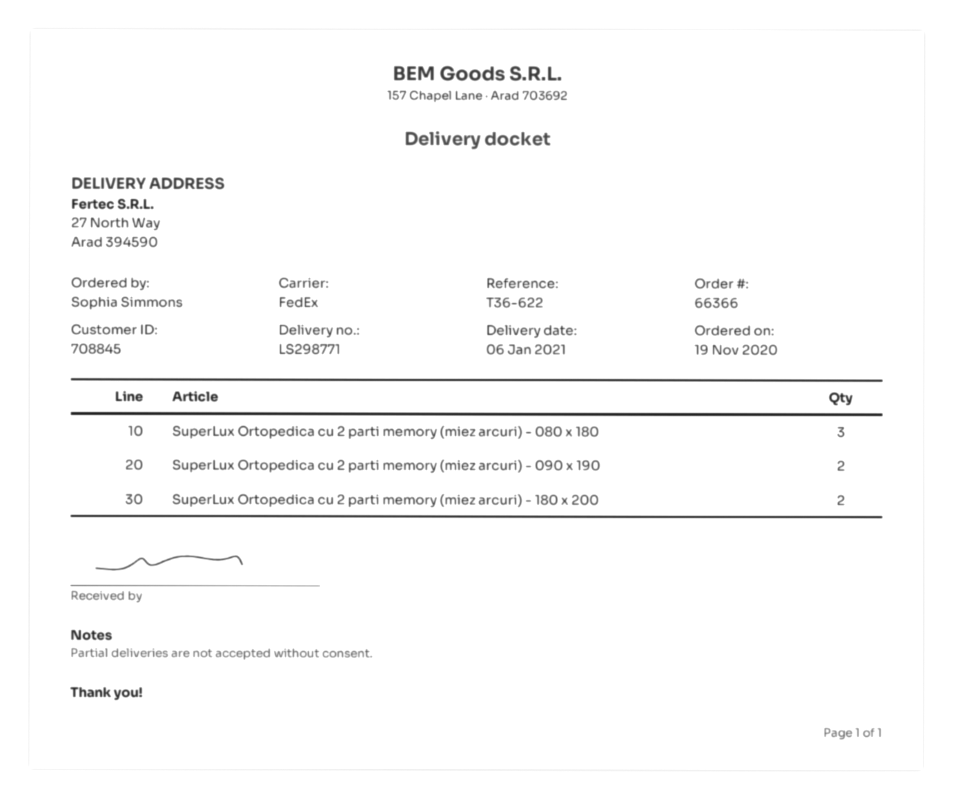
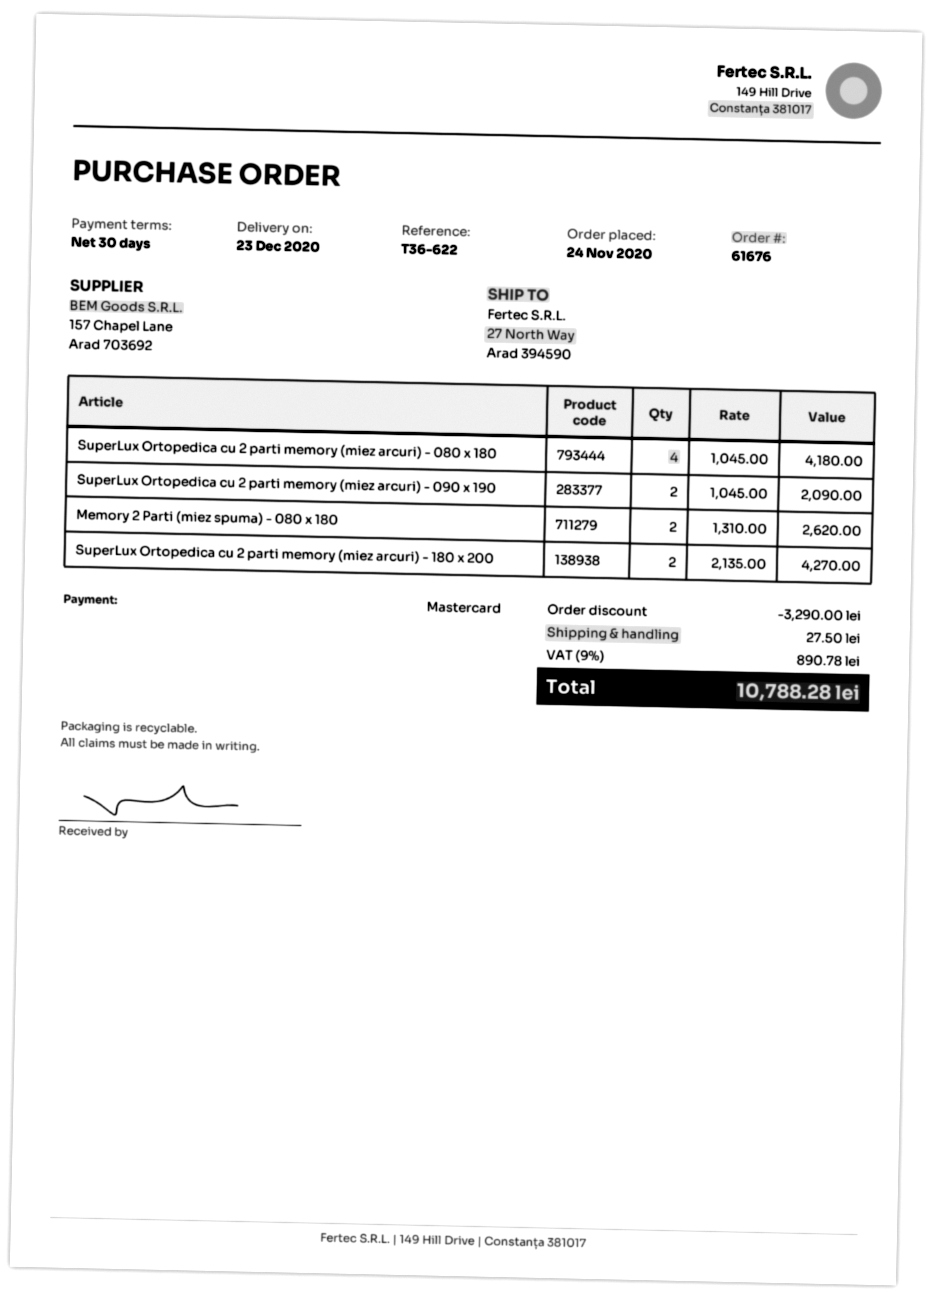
order number: 66366 -> 61676
order date: 2020-11-19 -> 2020-11-24
delivery date: 2021-01-06 -> 2020-12-23
SuperLux Ortopedica cu 2 parti memory (miez arcuri) - 080 x 180: 3 -> 4
Memory 2 Parti (miez spuma) - 080 x 180: none -> 2

